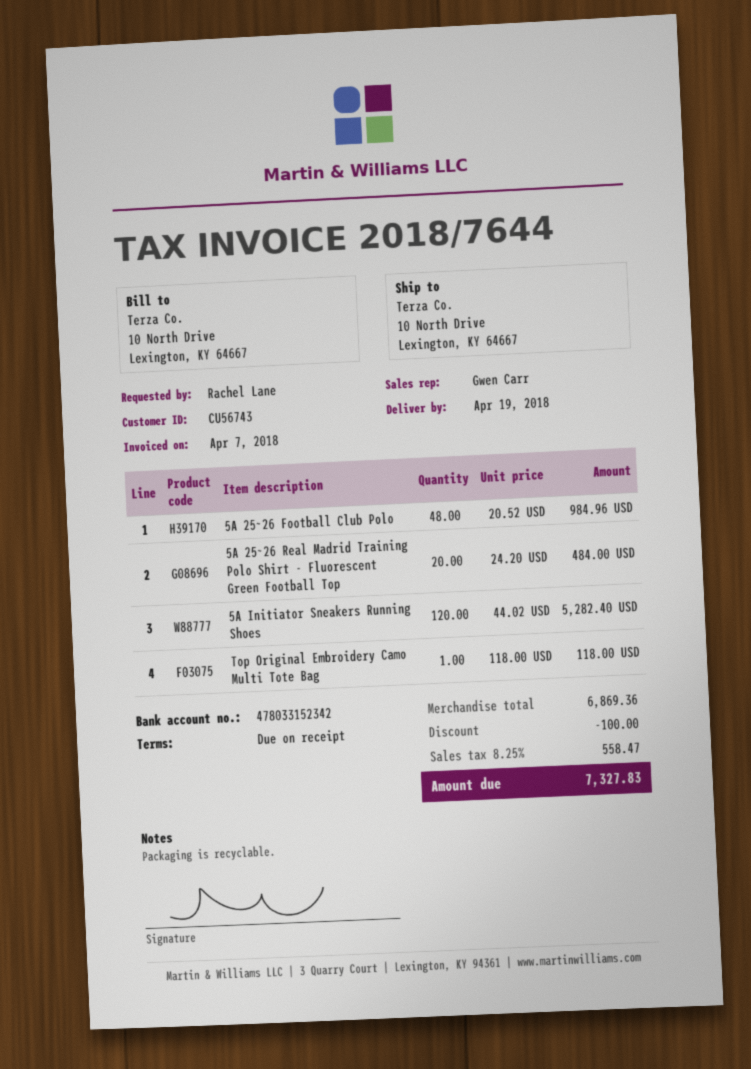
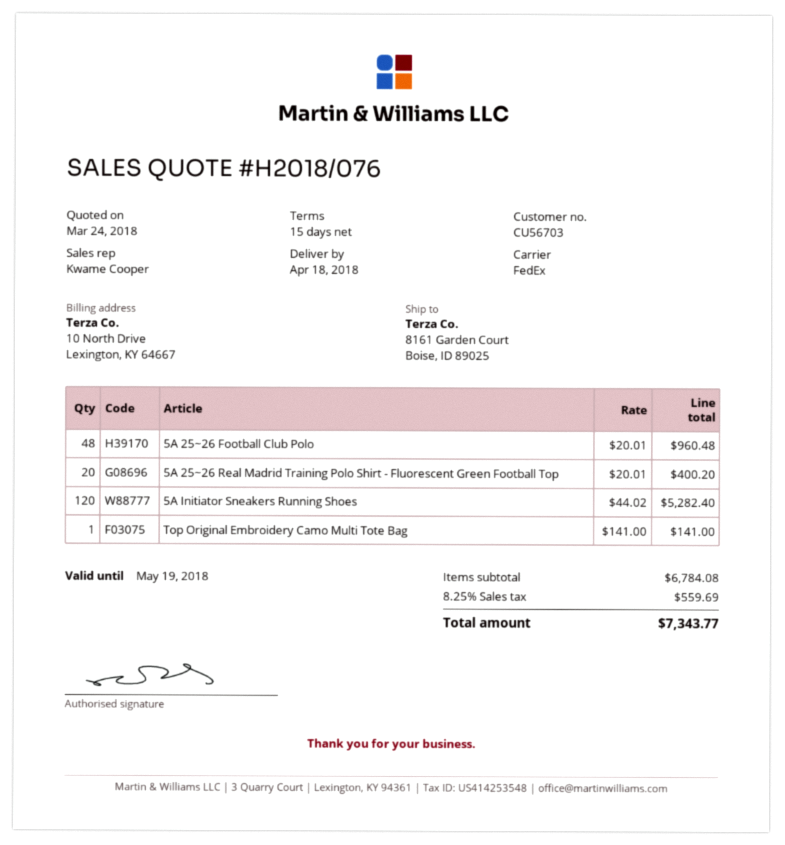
delivery date: 2018-04-19 -> 2018-04-18
payment terms: on receipt -> 15 days
customer number: CU56743 -> CU56703
sales rep: Gwen Carr -> Kwame Cooper
ship to: 10 North Drive, Lexington, KY 64667 -> 8161 Garden Court, Boise, ID 89025
5A 25~26 Football Club Polo: 48 x 20.52 = 984.96 -> 48 x 20.01 = 960.48
5A 25~26 Real Madrid Training Polo Shirt - Fluorescent Green Football Top: 20 x 24.20 = 484.00 -> 20 x 20.01 = 400.20
Top Original Embroidery Camo Multi Tote Bag: 1 x 118.00 = 118.00 -> 1 x 141.00 = 141.00
subtotal: 6869.36 -> 6784.08
discount: 100.00 -> none
tax: 8.25% = 558.47 -> 8.25% = 559.69
total: 7327.83 -> 7343.77

